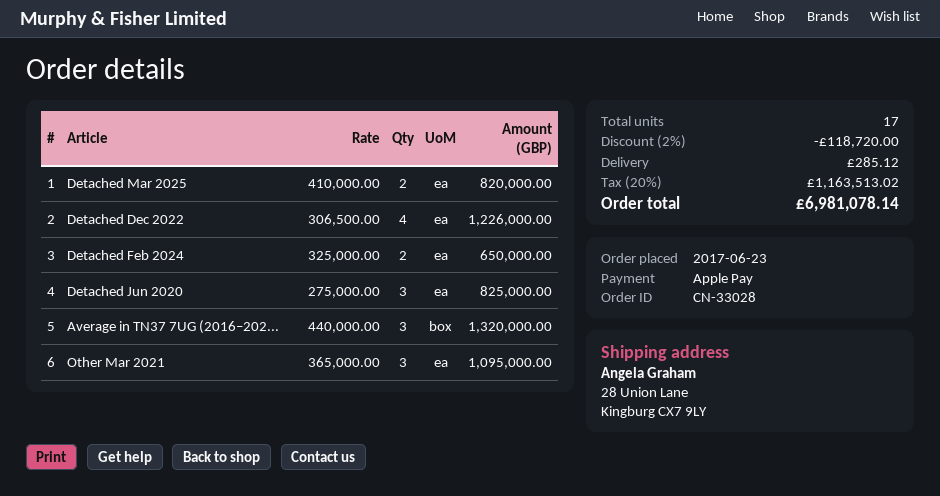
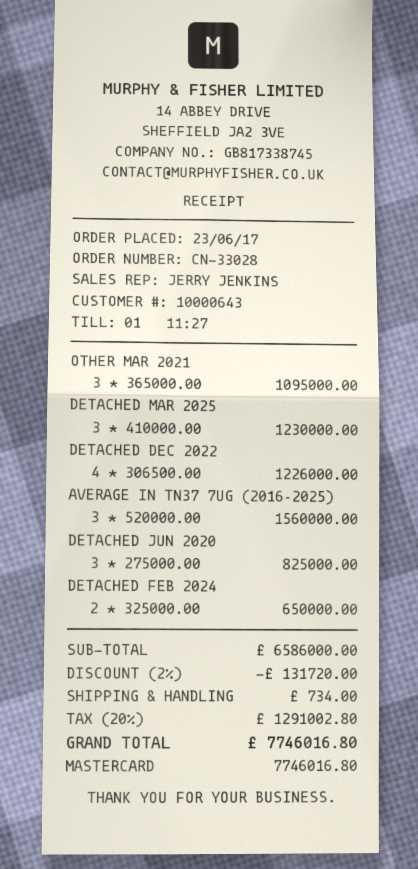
payment method: Apple Pay -> Mastercard
Detached Mar 2025: 2 x 410000.00 = 820000.00 -> 3 x 410000.00 = 1230000.00
Average in TN37 7UG (2016–202...: 3 x 440000.00 = 1320000.00 -> 3 x 520000.00 = 1560000.00
discount: 2% = 118720.00 -> 2% = 131720.00
shipping: 285.12 -> 734.00
tax: 20% = 1163513.02 -> 20% = 1291002.80
total: 6981078.14 -> 7746016.80

